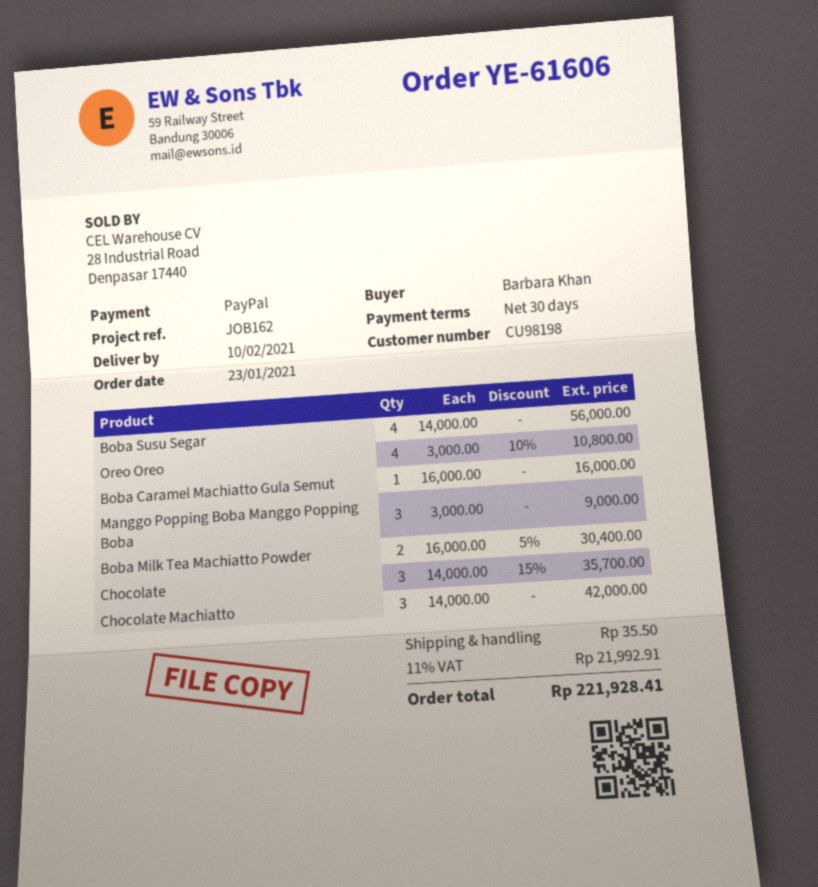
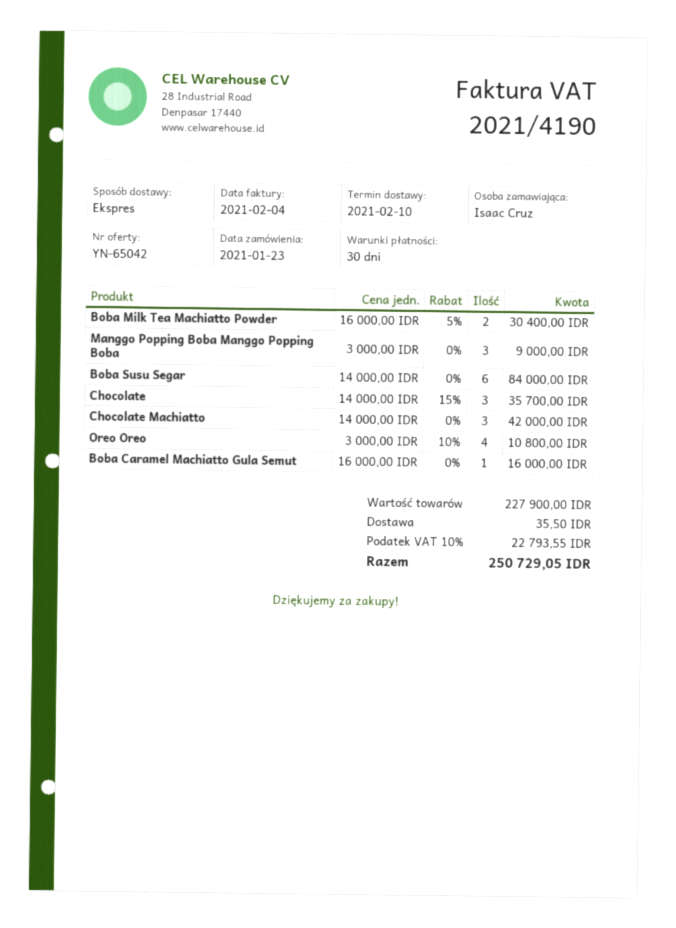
ordered by: Barbara Khan -> Isaac Cruz
Boba Susu Segar: 4 x 14000.00 = 56000.00 -> 6 x 14000.00 = 84000.00
tax: 11% = 21992.91 -> 10% = 22793.55
total: 221928.41 -> 250729.05

